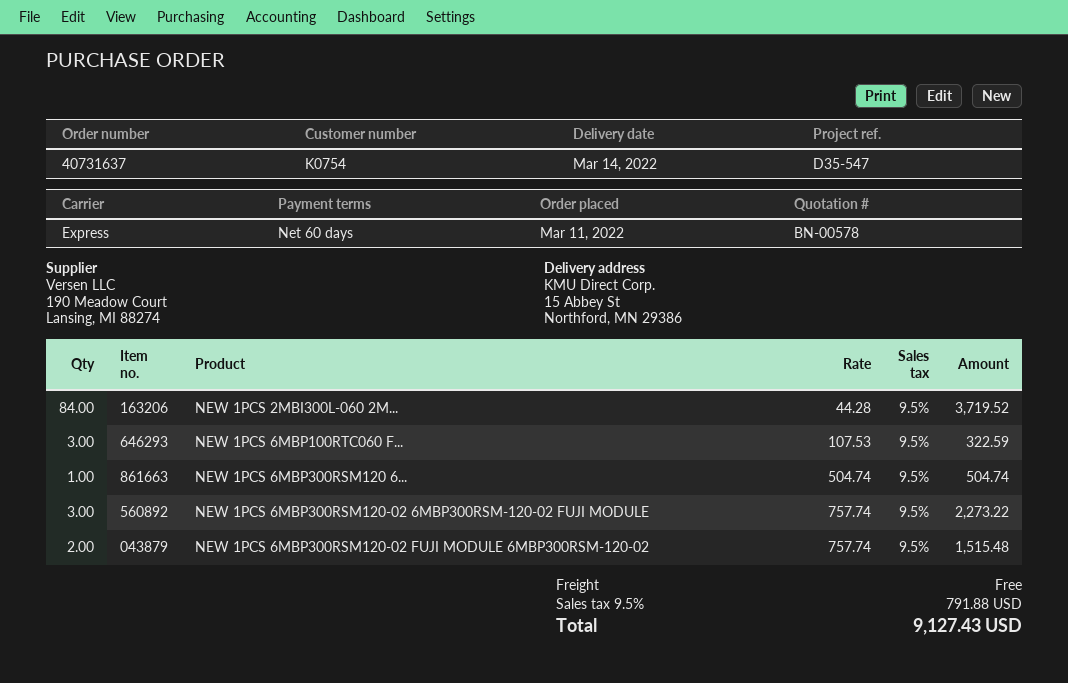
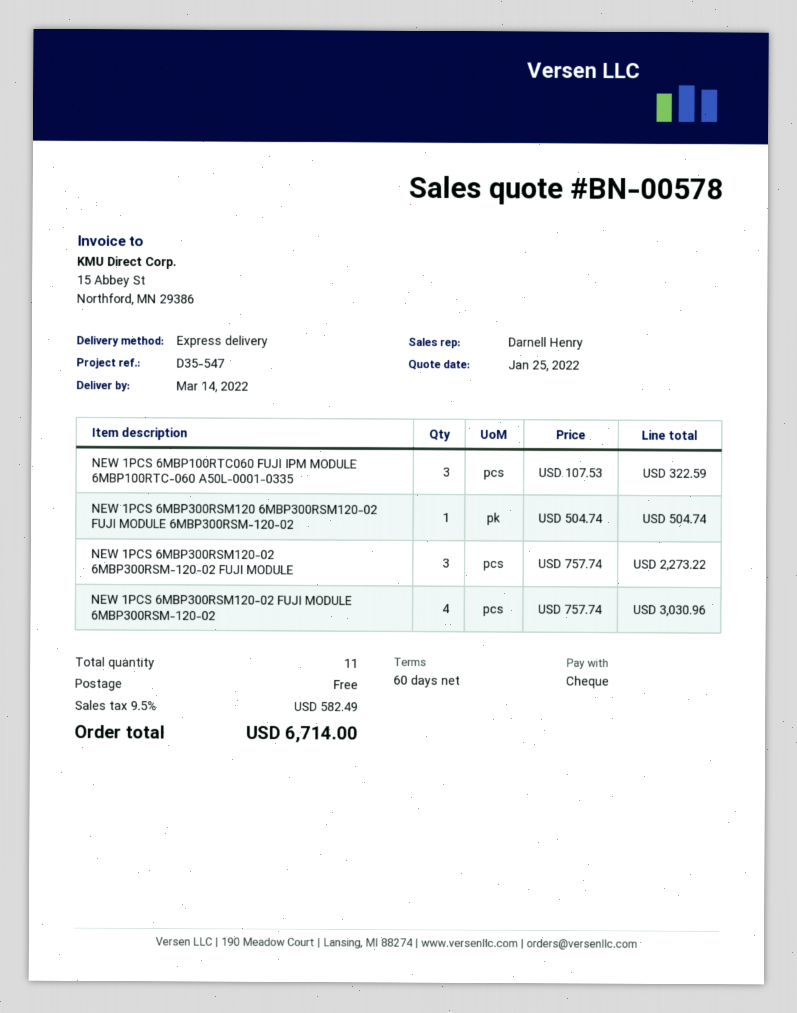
NEW 1PCS 2MBI300L-060 2M...: 84 x 44.28 = 3719.52 -> none
NEW 1PCS 6MBP300RSM120-02 FUJI MODULE 6MBP300RSM-120-02: 2 x 757.74 = 1515.48 -> 4 x 757.74 = 3030.96
tax: 9.5% = 791.88 -> 9.5% = 582.49
total: 9127.43 -> 6714.00

